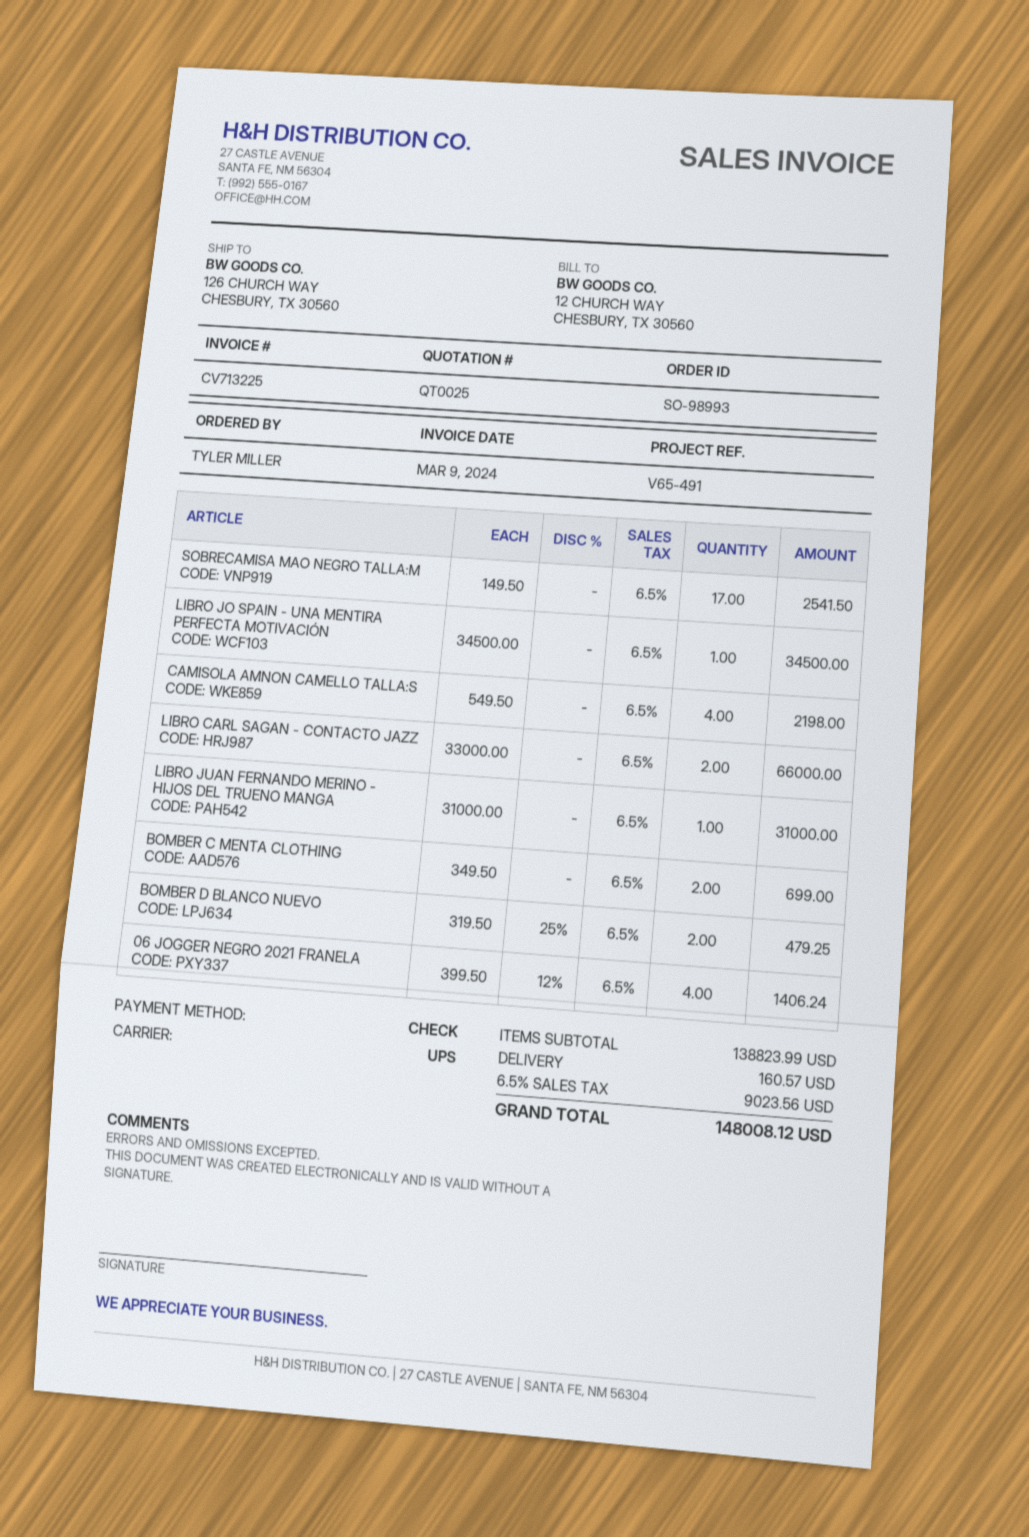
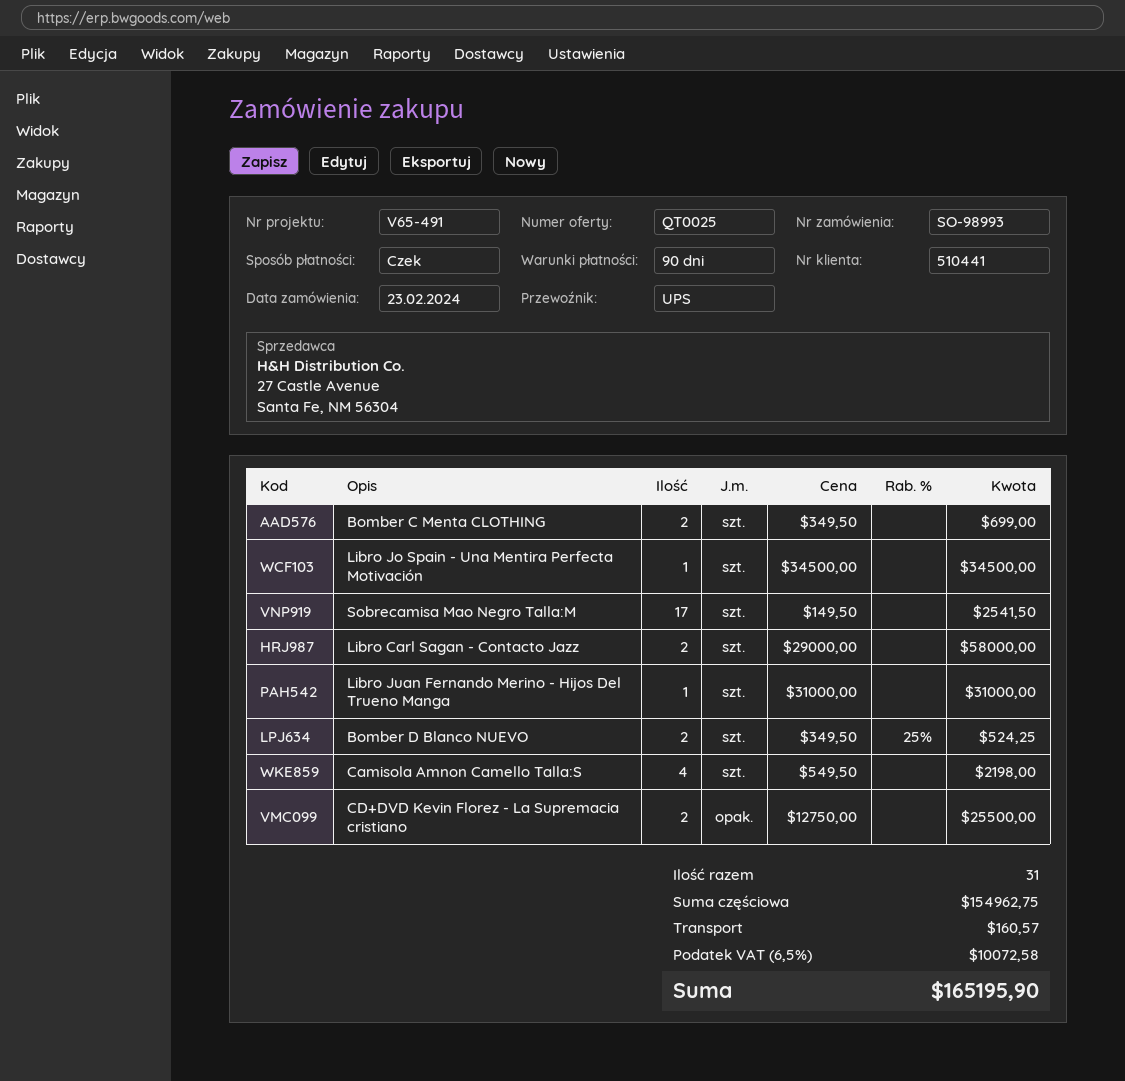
LIBRO CARL SAGAN - CONTACTO JAZZ: 2 x 33000.00 = 66000.00 -> 2 x 29000.00 = 58000.00
BOMBER D BLANCO NUEVO: 2 x 319.50 - 25% = 479.25 -> 2 x 349.50 - 25% = 524.25
06 JOGGER NEGRO 2021 FRANELA: 4 x 399.50 - 12% = 1406.24 -> none
CD+DVD Kevin Florez - La Supremacia cristiano: none -> 2 x 12750.00 = 25500.00
subtotal: 138823.99 -> 154962.75
tax: 6.5% = 9023.56 -> 6.5% = 10072.58
total: 148008.12 -> 165195.90

